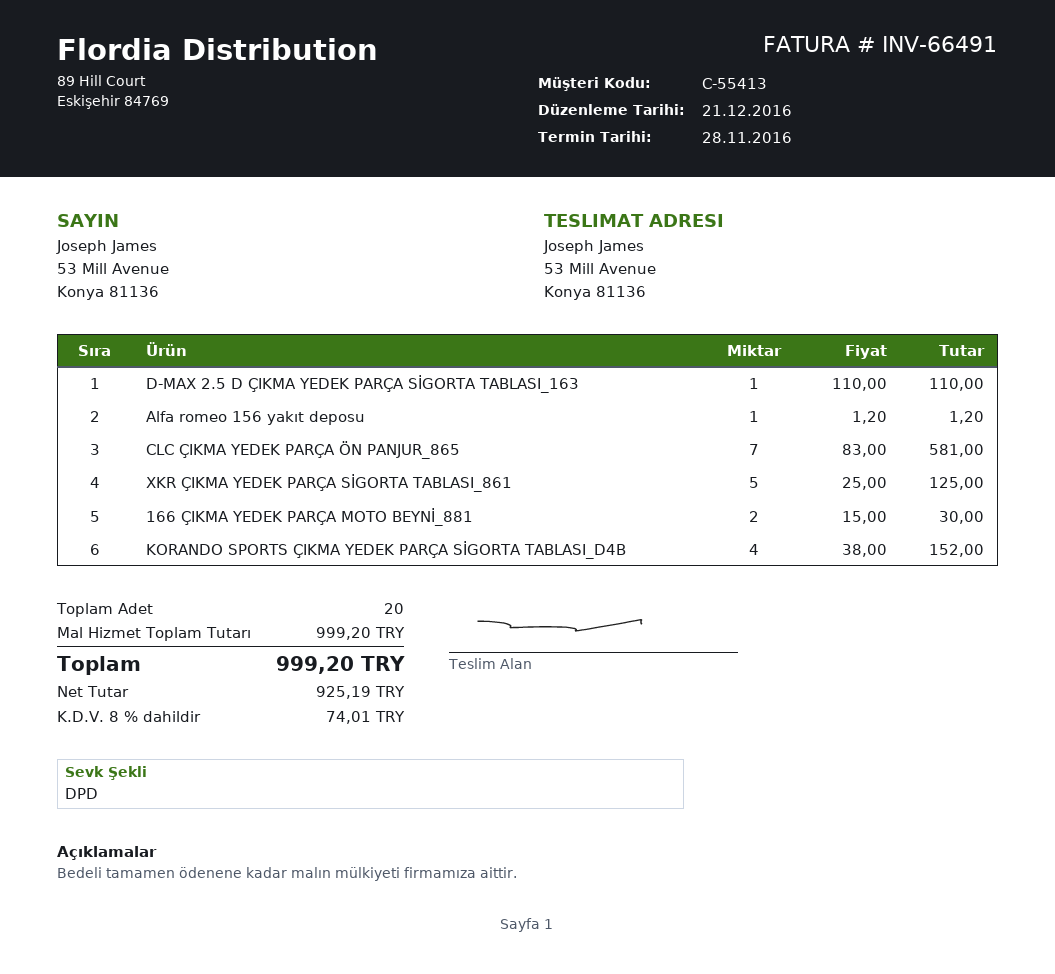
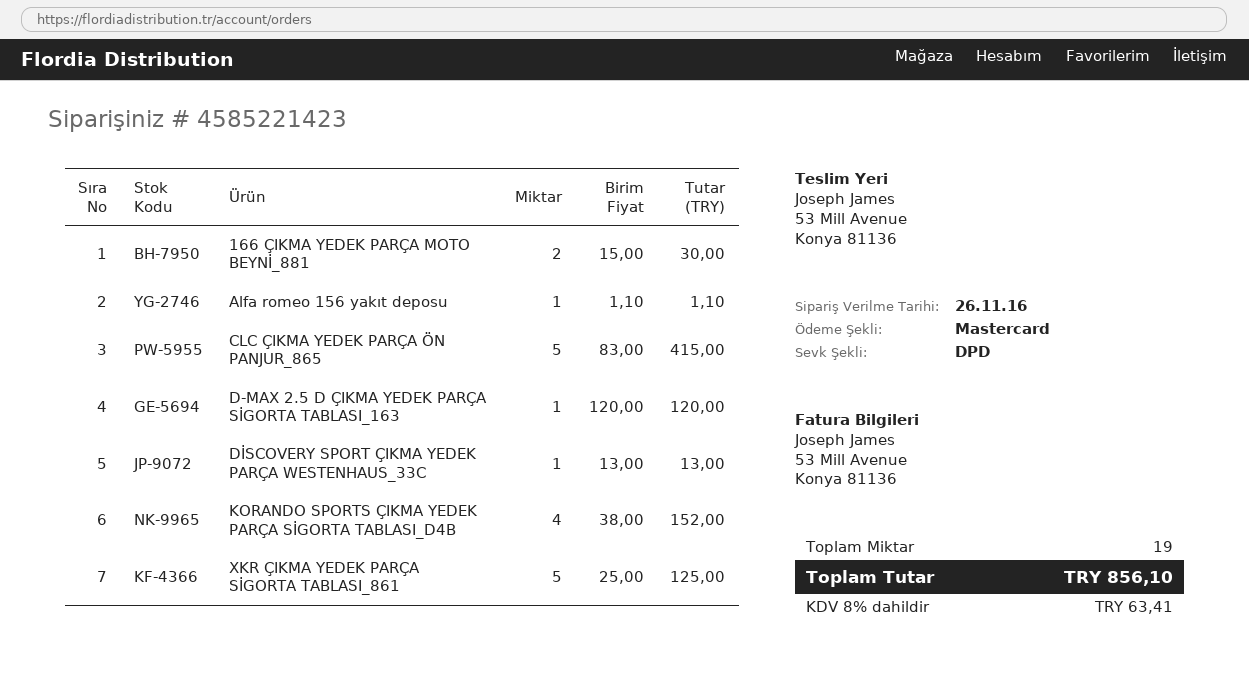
D-MAX 2.5 D ÇIKMA YEDEK PARÇA SİGORTA TABLASI_163: 1 x 110.00 = 110.00 -> 1 x 120.00 = 120.00
Alfa romeo 156 yakıt deposu: 1 x 1.20 = 1.20 -> 1 x 1.10 = 1.10
CLC ÇIKMA YEDEK PARÇA ÖN PANJUR_865: 7 x 83.00 = 581.00 -> 5 x 83.00 = 415.00
DİSCOVERY SPORT ÇIKMA YEDEK PARÇA WESTENHAUS_33C: none -> 1 x 13.00 = 13.00
total quantity: 20 -> 19
tax: 8% = 74.01 -> 8% = 63.41
total: 999.20 -> 856.10

